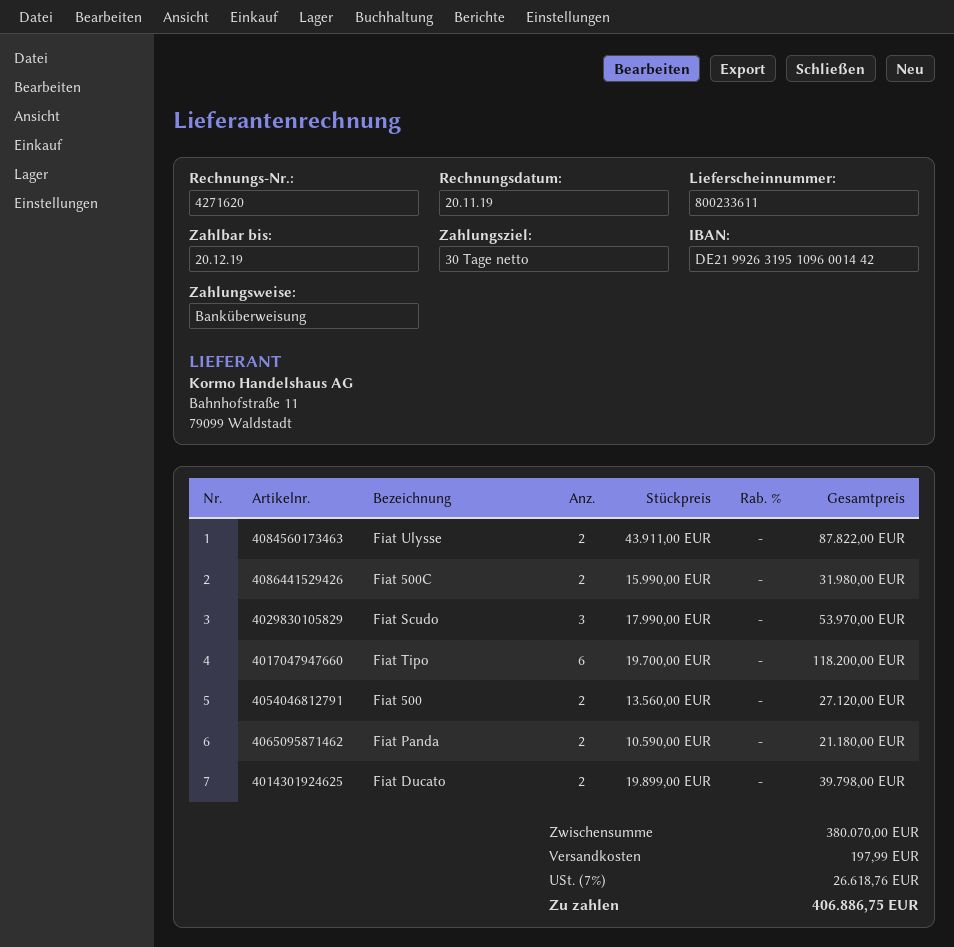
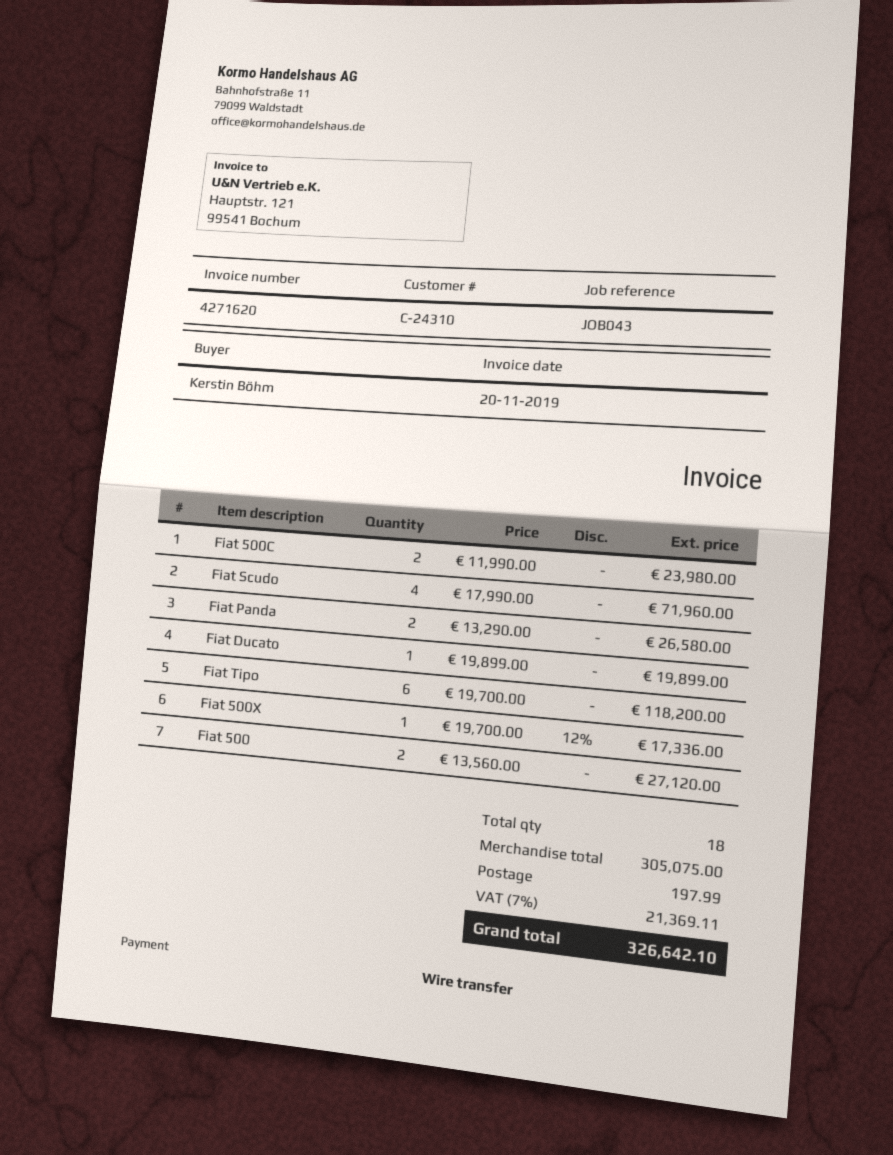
Fiat Ulysse: 2 x 43911.00 = 87822.00 -> none
Fiat 500C: 2 x 15990.00 = 31980.00 -> 2 x 11990.00 = 23980.00
Fiat Scudo: 3 x 17990.00 = 53970.00 -> 4 x 17990.00 = 71960.00
Fiat Panda: 2 x 10590.00 = 21180.00 -> 2 x 13290.00 = 26580.00
Fiat Ducato: 2 x 19899.00 = 39798.00 -> 1 x 19899.00 = 19899.00
Fiat 500X: none -> 1 x 19700.00 - 12% = 17336.00
subtotal: 380070.00 -> 305075.00
tax: 7% = 26618.76 -> 7% = 21369.11
total: 406886.75 -> 326642.10

